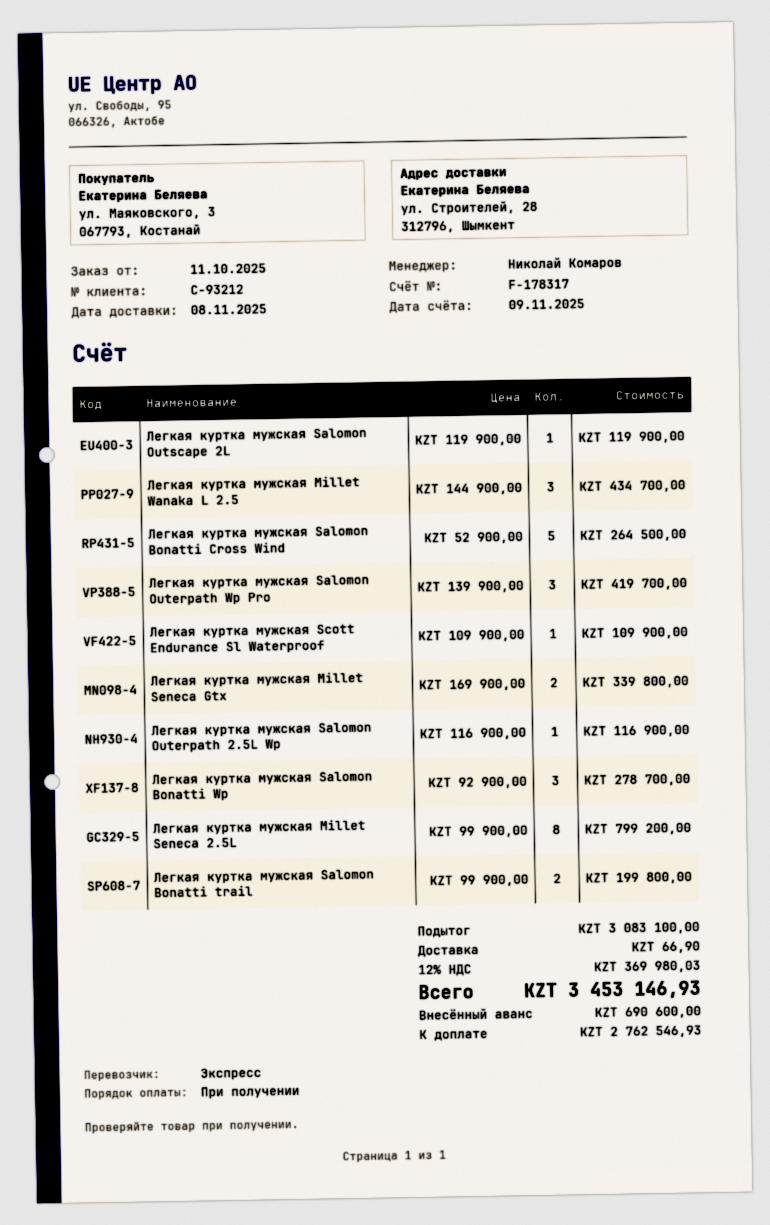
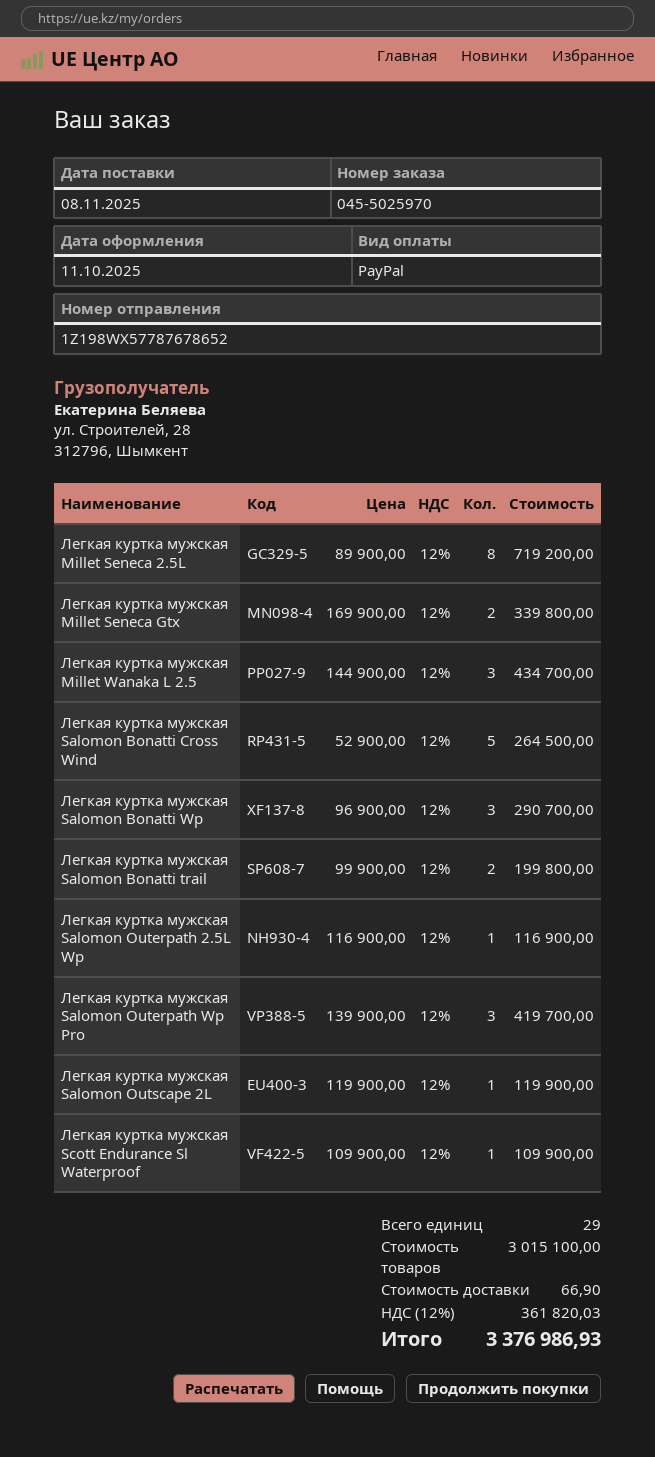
Легкая куртка мужская Salomon Bonatti Wp: 3 x 92900.00 = 278700.00 -> 3 x 96900.00 = 290700.00
Легкая куртка мужская Millet Seneca 2.5L: 8 x 99900.00 = 799200.00 -> 8 x 89900.00 = 719200.00
subtotal: 3083100.00 -> 3015100.00
tax: 12% = 369980.03 -> 12% = 361820.03
total: 3453146.93 -> 3376986.93

